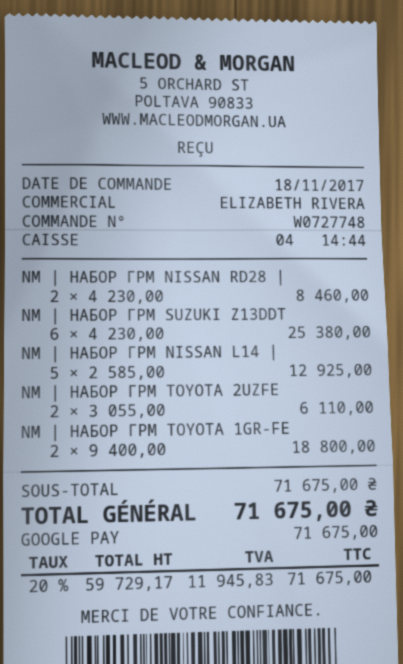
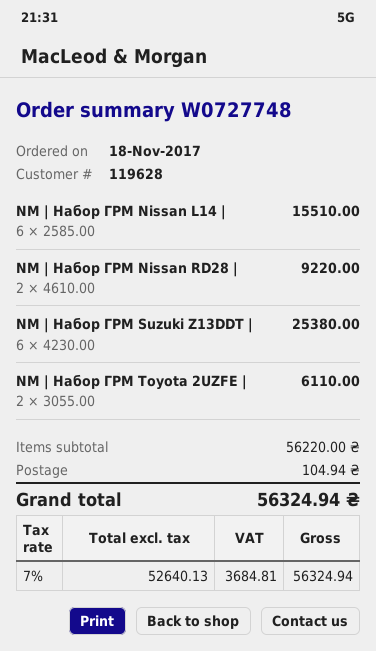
NM | НАБОР ГРМ NISSAN RD28 |: 2 x 4230.00 = 8460.00 -> 2 x 4610.00 = 9220.00
NM | НАБОР ГРМ NISSAN L14 |: 5 x 2585.00 = 12925.00 -> 6 x 2585.00 = 15510.00
NM | НАБОР ГРМ TOYOTA 1GR-FE: 2 x 9400.00 = 18800.00 -> none
subtotal: 71675.00 -> 56220.00
shipping: none -> 104.94
net: 59729.17 -> 52640.13
tax: 20% = 11945.83 -> 7% = 3684.81
total: 71675.00 -> 56324.94

